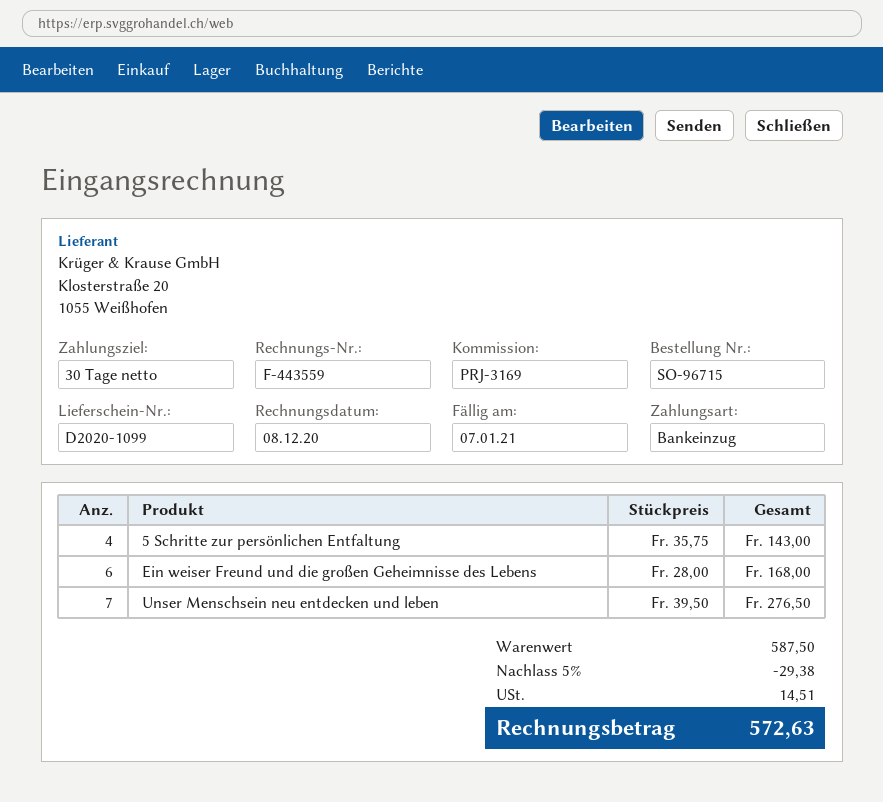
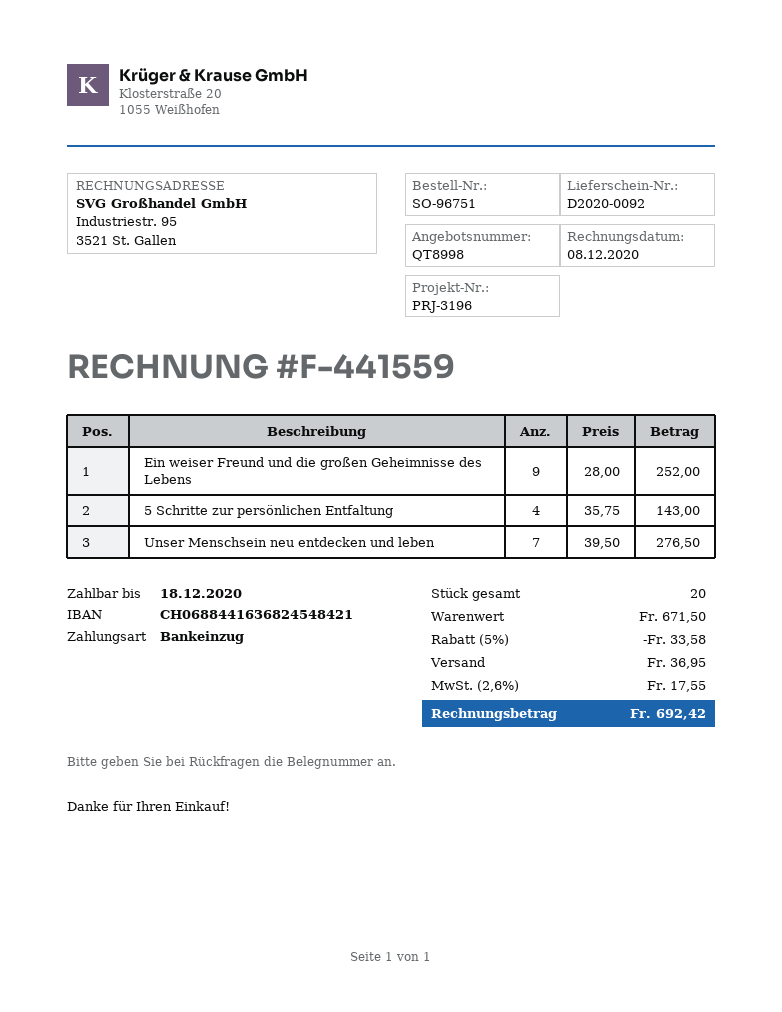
order number: SO-96715 -> SO-96751
delivery note number: D2020-1099 -> D2020-0092
invoice number: F-443559 -> F-441559
due date: 2021-01-07 -> 2020-12-18
reference: PRJ-3169 -> PRJ-3196
Ein weiser Freund und die großen Geheimnisse des Lebens: 6 x 28.00 = 168.00 -> 9 x 28.00 = 252.00
subtotal: 587.50 -> 671.50
discount: 5% = 29.38 -> 5% = 33.58
shipping: none -> 36.95
tax: 14.51 -> 17.55
total: 572.63 -> 692.42

